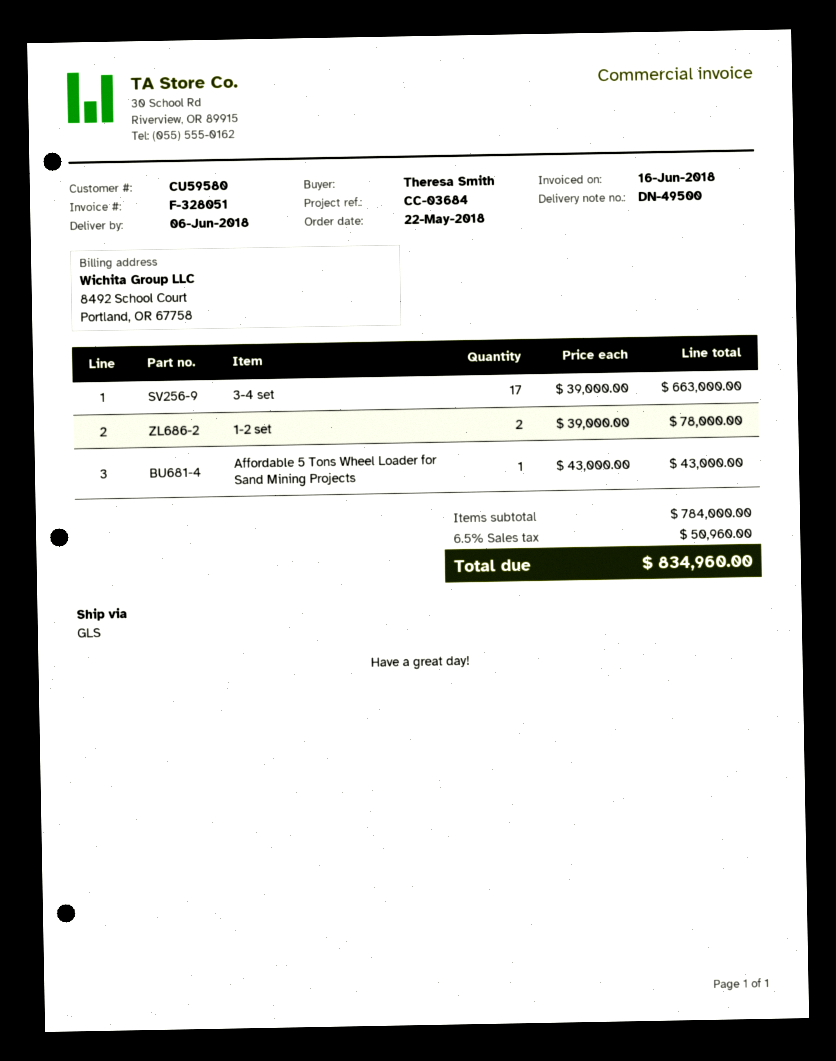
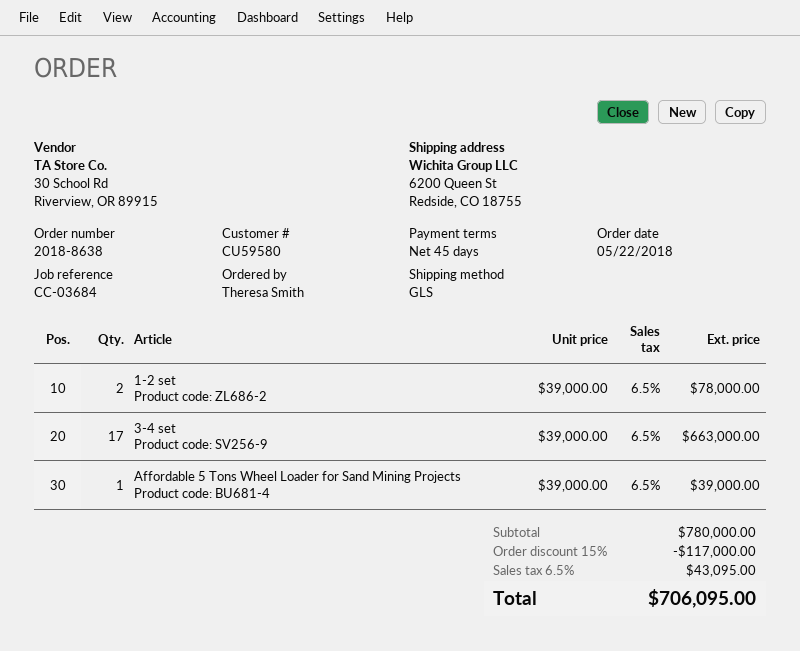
Affordable 5 Tons Wheel Loader for Sand Mining Projects: 1 x 43000.00 = 43000.00 -> 1 x 39000.00 = 39000.00
subtotal: 784000.00 -> 780000.00
discount: none -> 15% = 117000.00
tax: 6.5% = 50960.00 -> 6.5% = 43095.00
total: 834960.00 -> 706095.00

